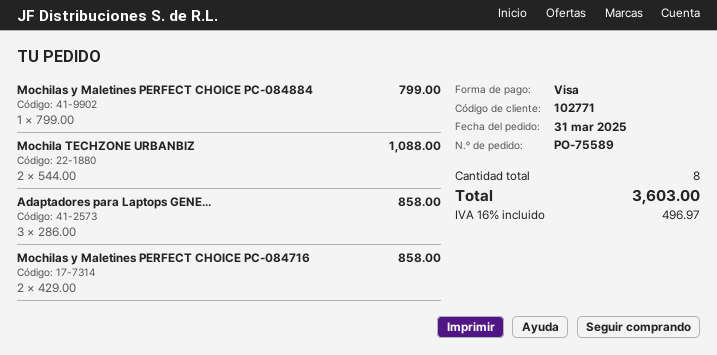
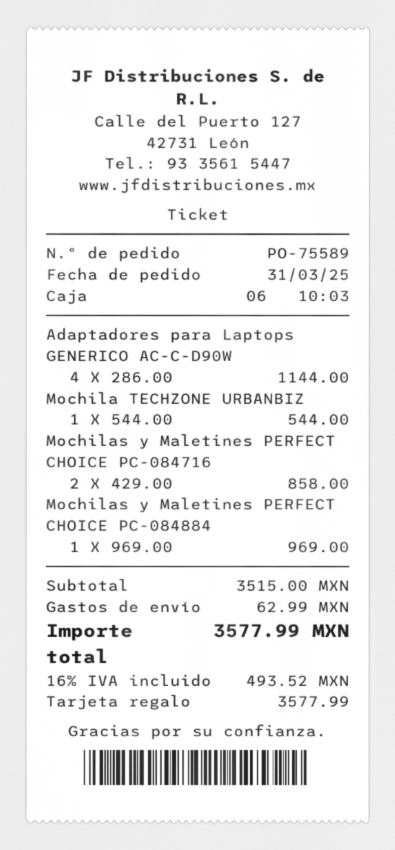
payment method: Visa -> gift card
Mochilas y Maletines PERFECT CHOICE PC-084884: 1 x 799.00 = 799.00 -> 1 x 969.00 = 969.00
Mochila TECHZONE URBANBIZ: 2 x 544.00 = 1088.00 -> 1 x 544.00 = 544.00
Adaptadores para Laptops GENE...: 3 x 286.00 = 858.00 -> 4 x 286.00 = 1144.00
shipping: none -> 62.99
tax: 16% = 496.97 -> 16% = 493.52
total: 3603.00 -> 3577.99

